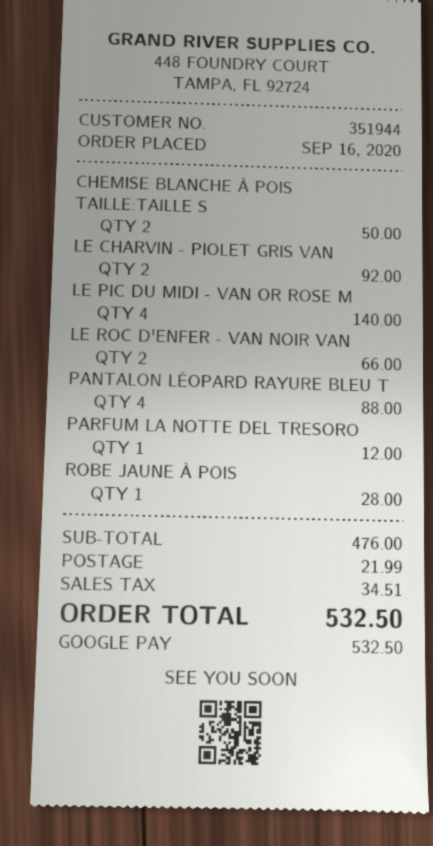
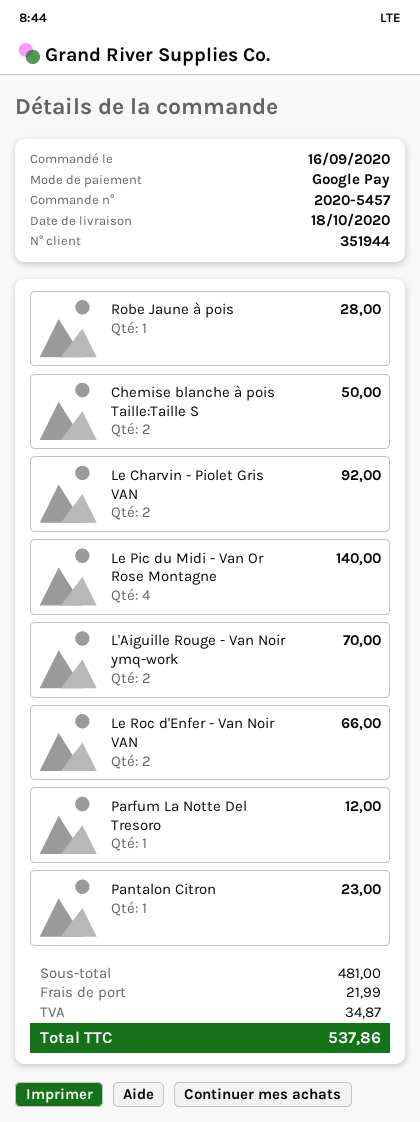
PANTALON LÉOPARD RAYURE BLEU T: 4 for 88.00 -> none
L'Aiguille Rouge - Van Noir ymq-work: none -> 2 for 70.00
Pantalon Citron: none -> 1 for 23.00
subtotal: 476.00 -> 481.00
tax: 34.51 -> 34.87
total: 532.50 -> 537.86

